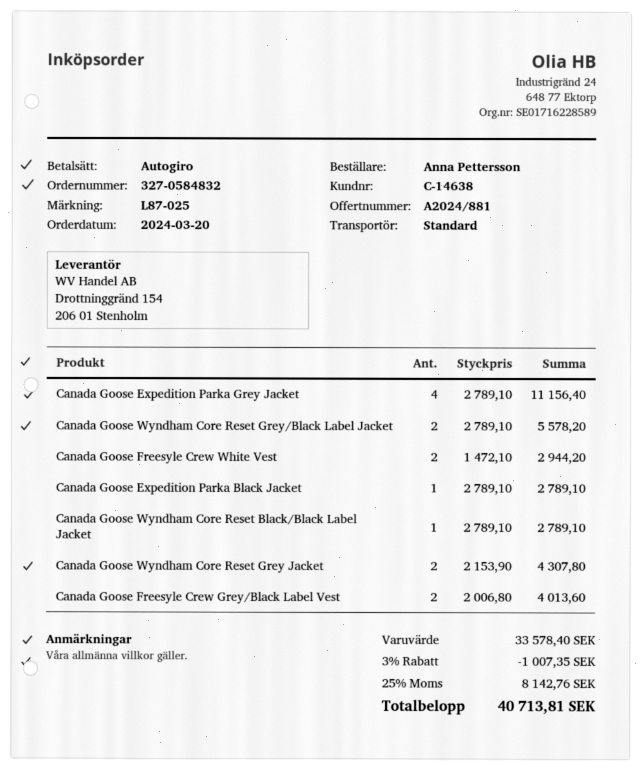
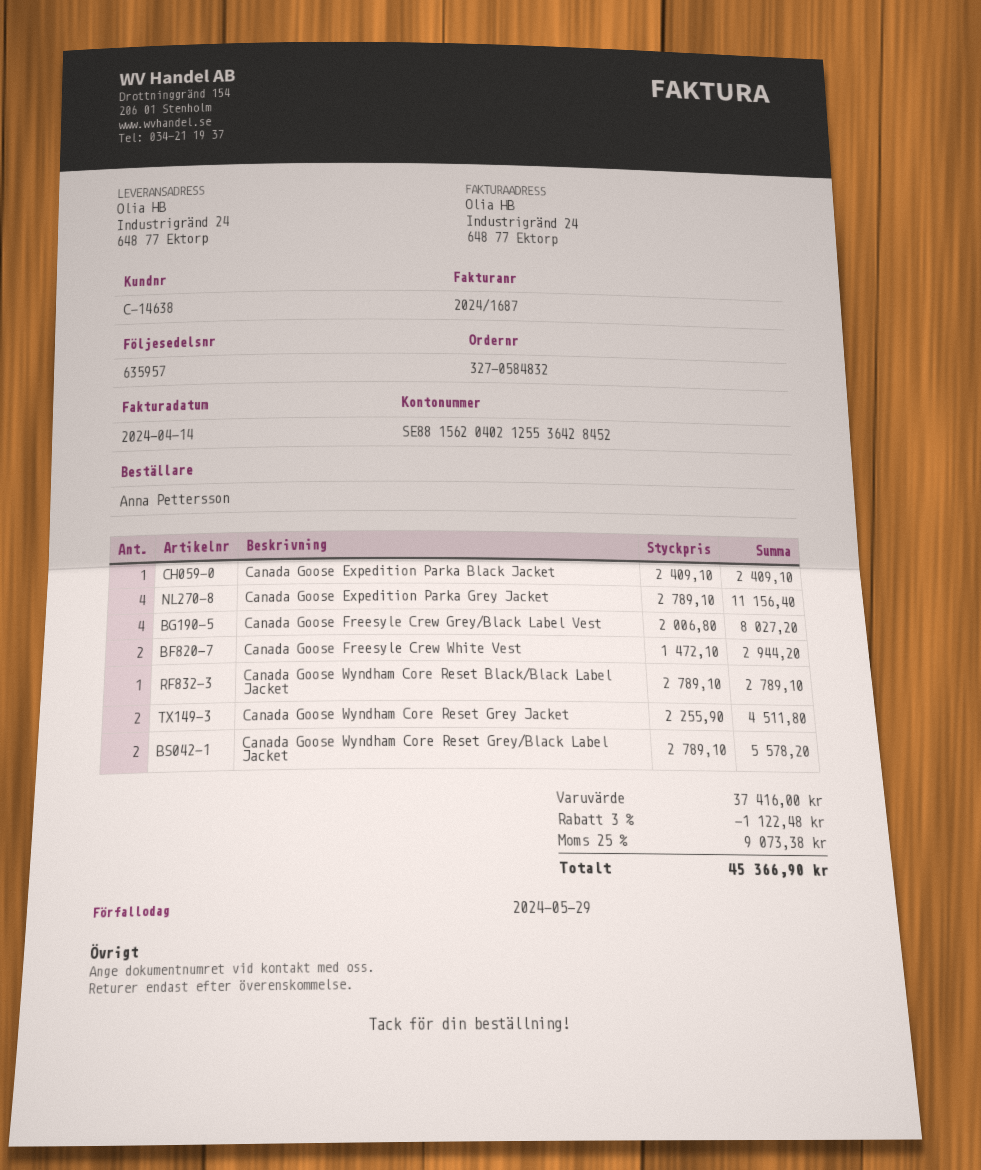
Canada Goose Expedition Parka Black Jacket: 1 x 2789.10 = 2789.10 -> 1 x 2409.10 = 2409.10
Canada Goose Wyndham Core Reset Grey Jacket: 2 x 2153.90 = 4307.80 -> 2 x 2255.90 = 4511.80
Canada Goose Freesyle Crew Grey/Black Label Vest: 2 x 2006.80 = 4013.60 -> 4 x 2006.80 = 8027.20
subtotal: 33578.40 -> 37416.00
discount: 3% = 1007.35 -> 3% = 1122.48
tax: 25% = 8142.76 -> 25% = 9073.38
total: 40713.81 -> 45366.90

